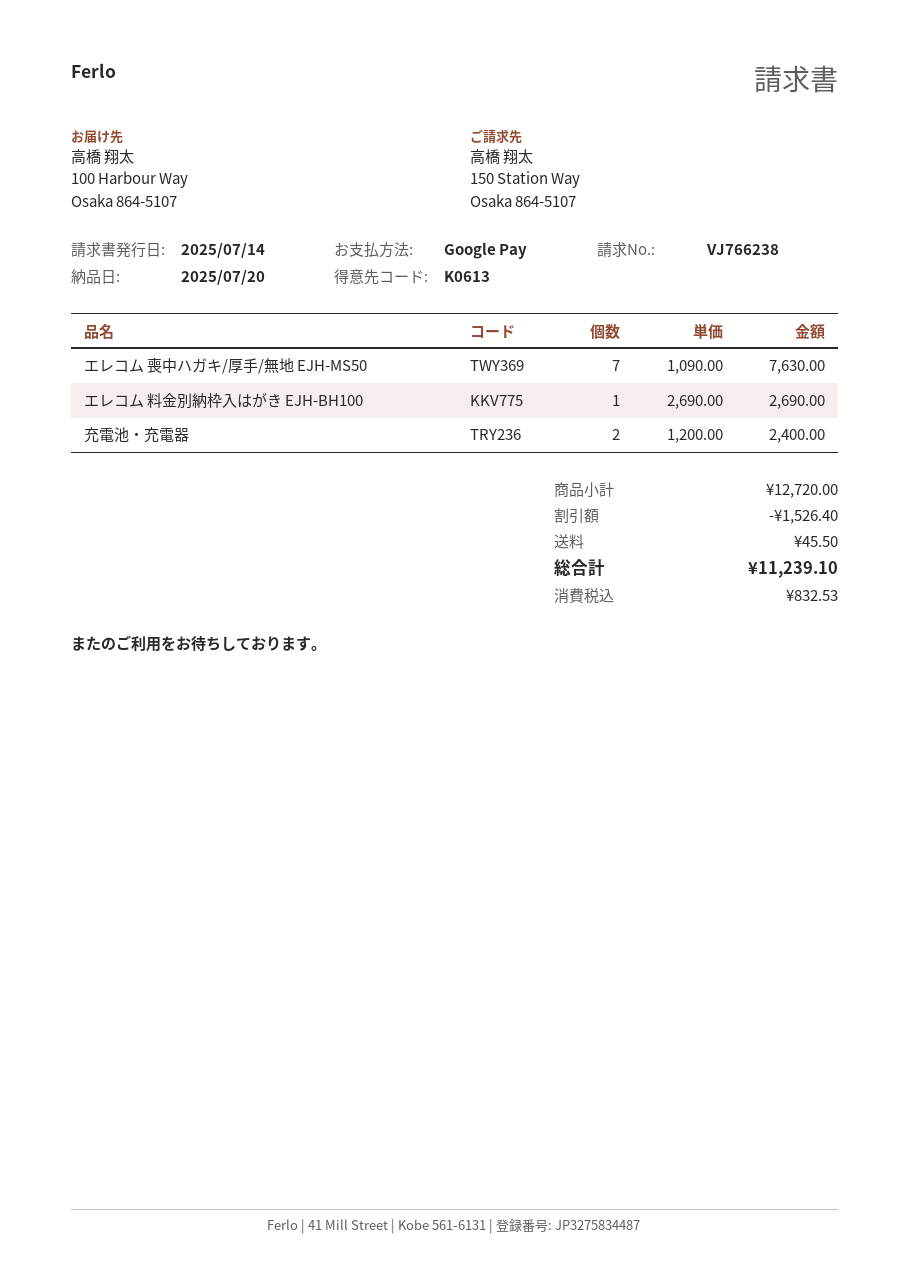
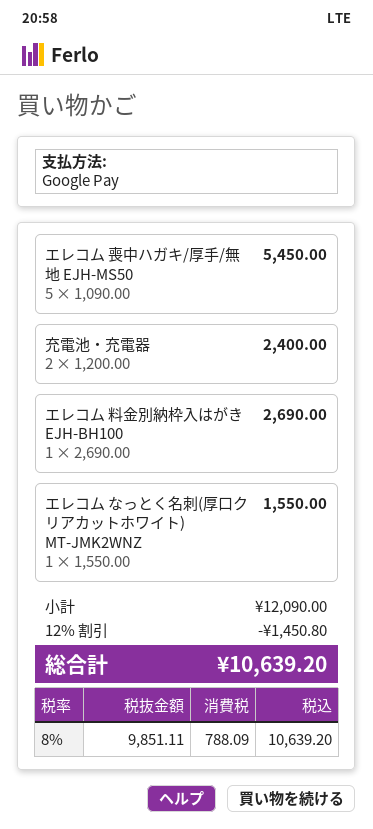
エレコム 喪中ハガキ/厚手/無地 EJH-MS50: 7 x 1090.00 = 7630.00 -> 5 x 1090.00 = 5450.00
エレコム なっとく名刺(厚口クリアカットホワイト) MT-JMK2WNZ: none -> 1 x 1550.00 = 1550.00
subtotal: 12720.00 -> 12090.00
discount: 1526.40 -> 1450.80
shipping: 45.50 -> none
tax: 832.53 -> 788.09
total: 11239.10 -> 10639.20

